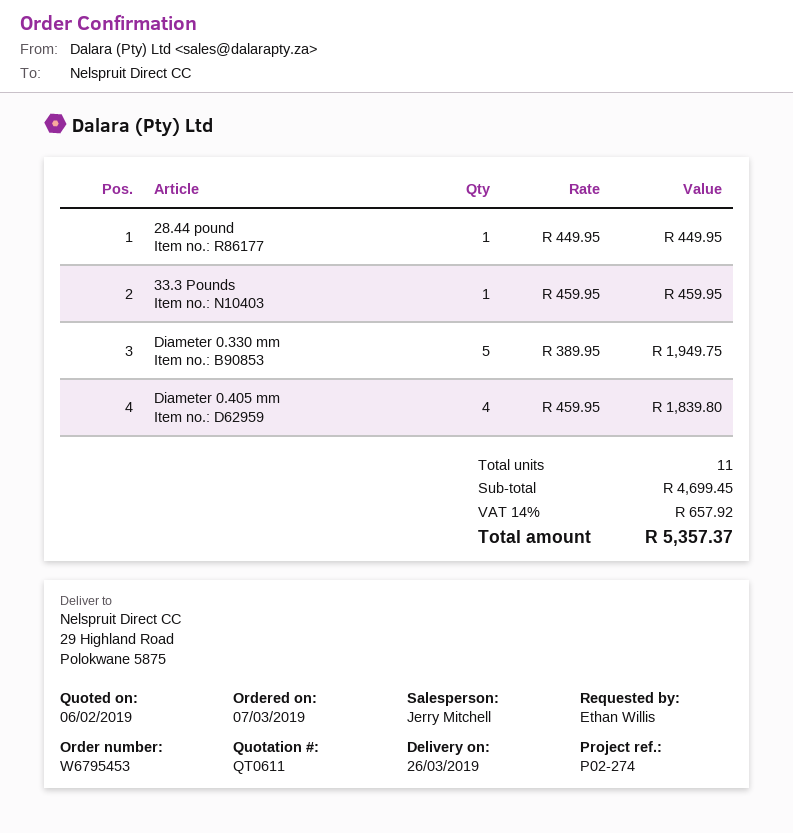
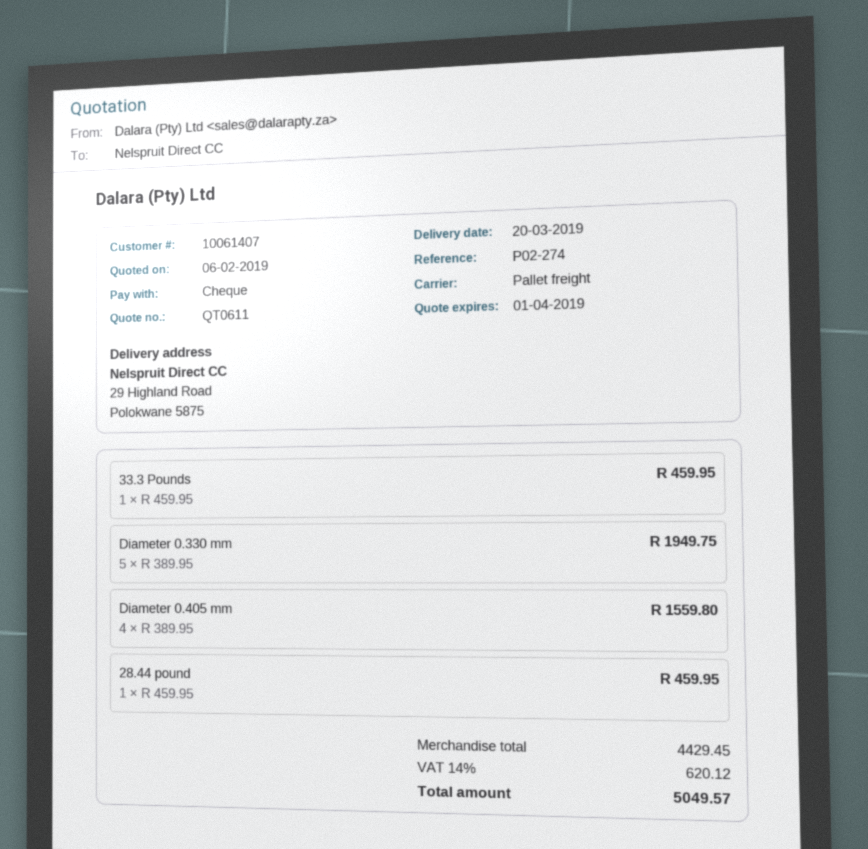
delivery date: 2019-03-26 -> 2019-03-20
28.44 pound: 1 x 449.95 = 449.95 -> 1 x 459.95 = 459.95
Diameter 0.405 mm: 4 x 459.95 = 1839.80 -> 4 x 389.95 = 1559.80
subtotal: 4699.45 -> 4429.45
tax: 14% = 657.92 -> 14% = 620.12
total: 5357.37 -> 5049.57

